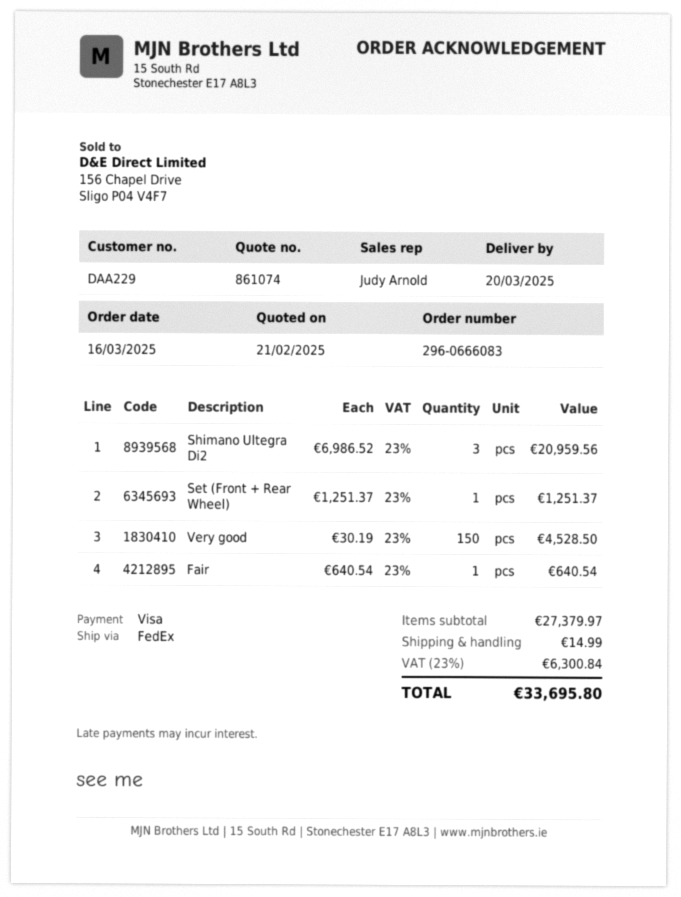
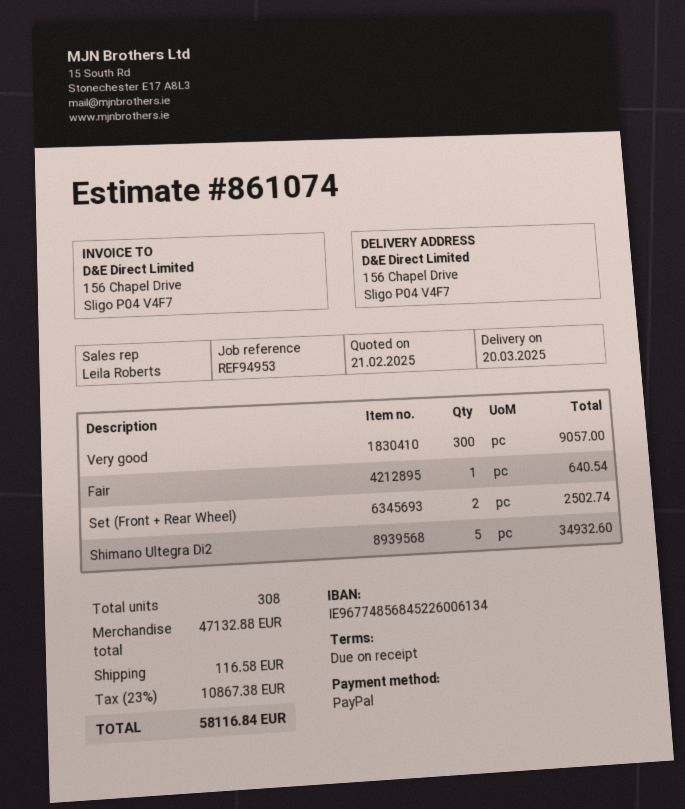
sales rep: Judy Arnold -> Leila Roberts
payment method: Visa -> PayPal
Shimano Ultegra Di2: 3 for 20959.56 -> 5 for 34932.60
Set (Front + Rear Wheel): 1 for 1251.37 -> 2 for 2502.74
Very good: 150 for 4528.50 -> 300 for 9057.00
subtotal: 27379.97 -> 47132.88
shipping: 14.99 -> 116.58
tax: 23% = 6300.84 -> 23% = 10867.38
total: 33695.80 -> 58116.84

